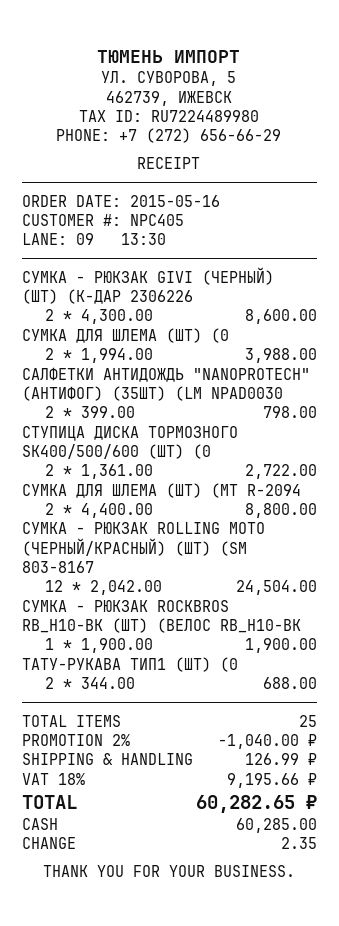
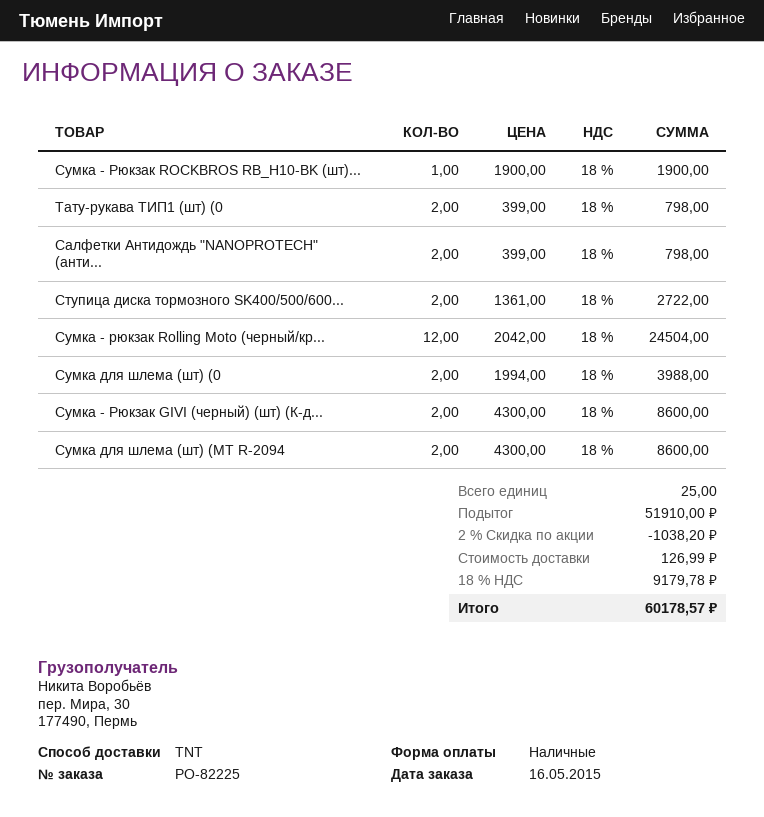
СУМКА ДЛЯ ШЛЕМА (ШТ) (MT R-2094: 2 x 4400.00 = 8800.00 -> 2 x 4300.00 = 8600.00
ТАТУ-РУКАВА ТИП1 (ШТ) (0: 2 x 344.00 = 688.00 -> 2 x 399.00 = 798.00
discount: 2% = 1040.00 -> 2% = 1038.20
tax: 18% = 9195.66 -> 18% = 9179.78
total: 60282.65 -> 60178.57

